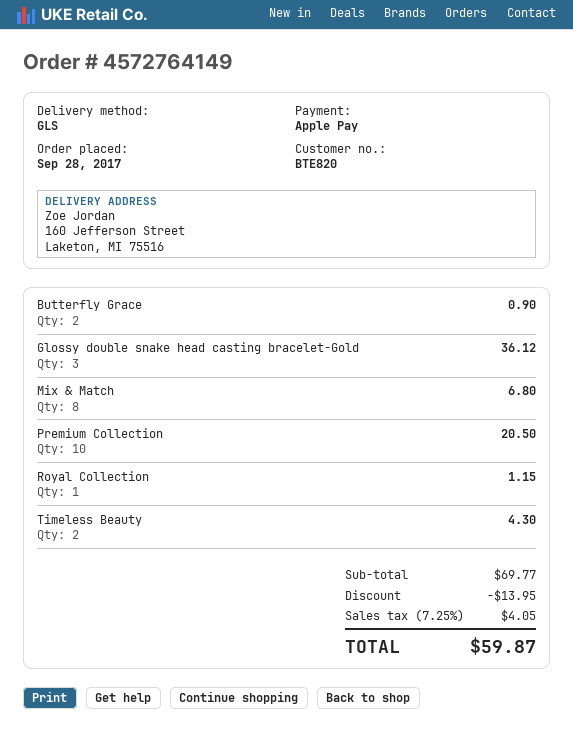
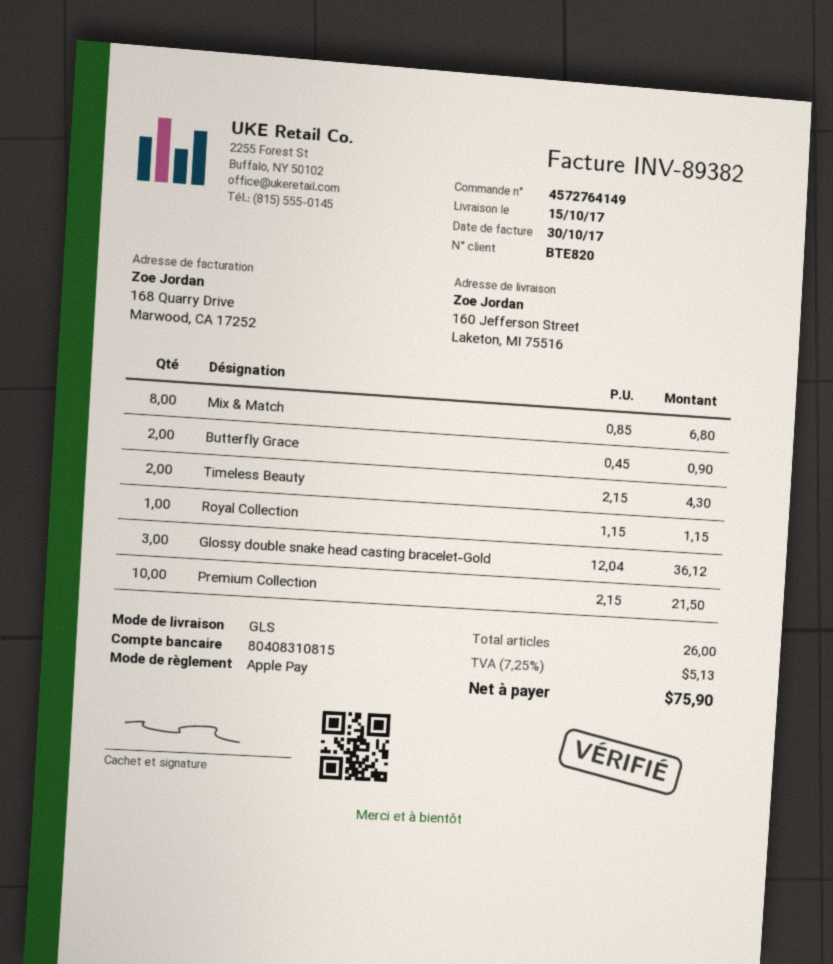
Premium Collection: 10 for 20.50 -> 10 for 21.50
discount: 13.95 -> none
tax: 7.25% = 4.05 -> 7.25% = 5.13
total: 59.87 -> 75.90

